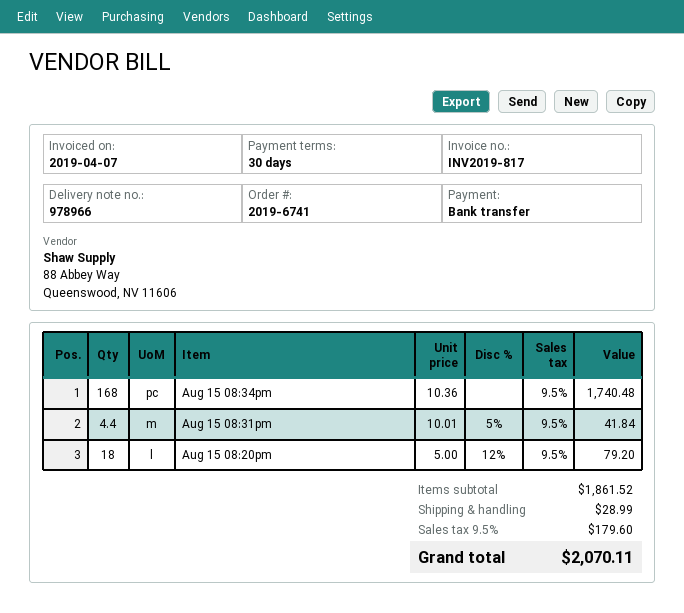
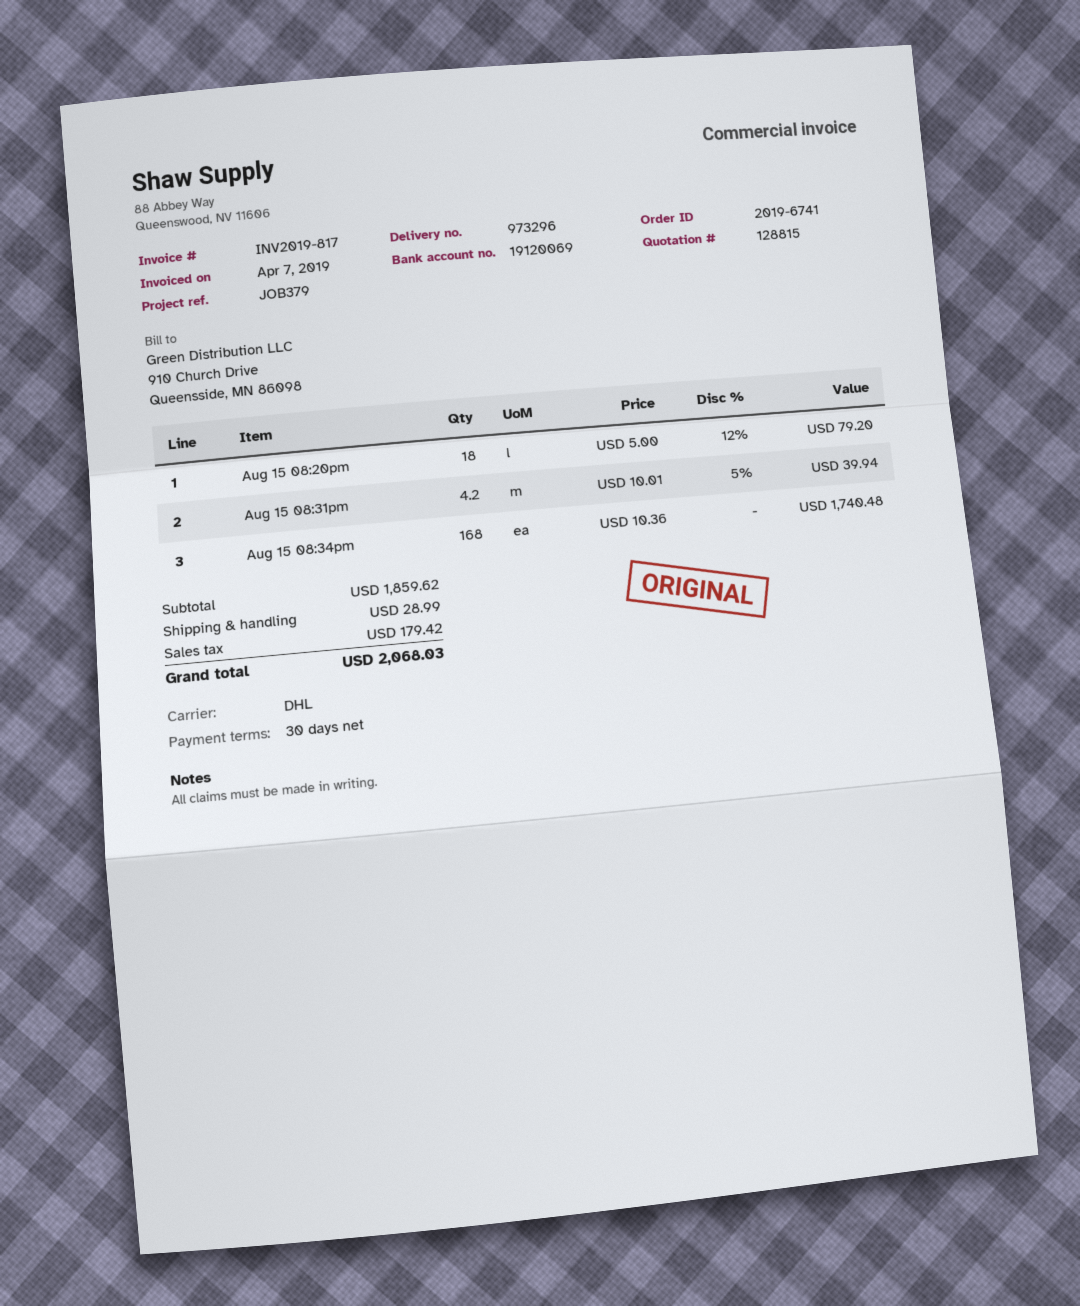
delivery note number: 978966 -> 973296
Aug 15 08:31pm: 4.4 x 10.01 - 5% = 41.84 -> 4.2 x 10.01 - 5% = 39.94
subtotal: 1861.52 -> 1859.62
tax: 179.60 -> 179.42
total: 2070.11 -> 2068.03

